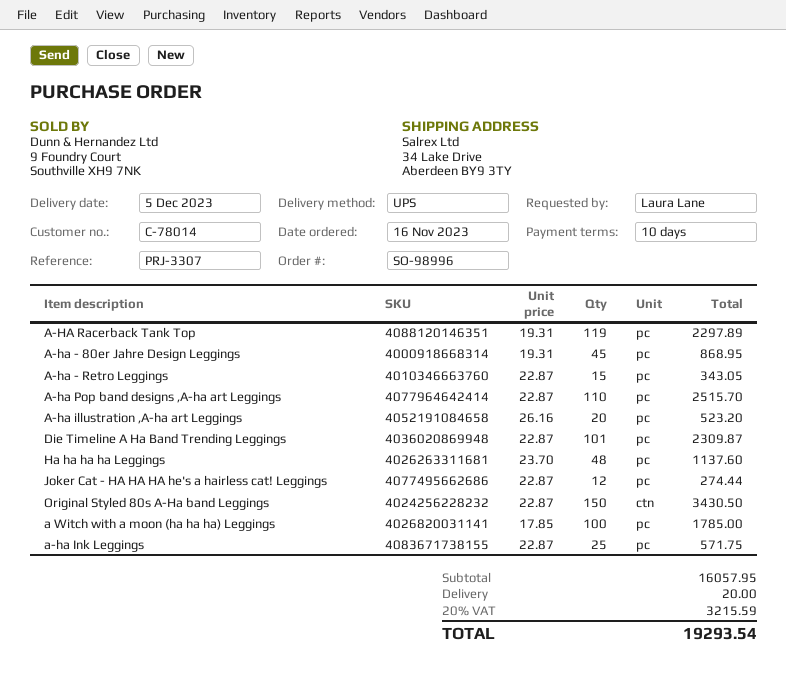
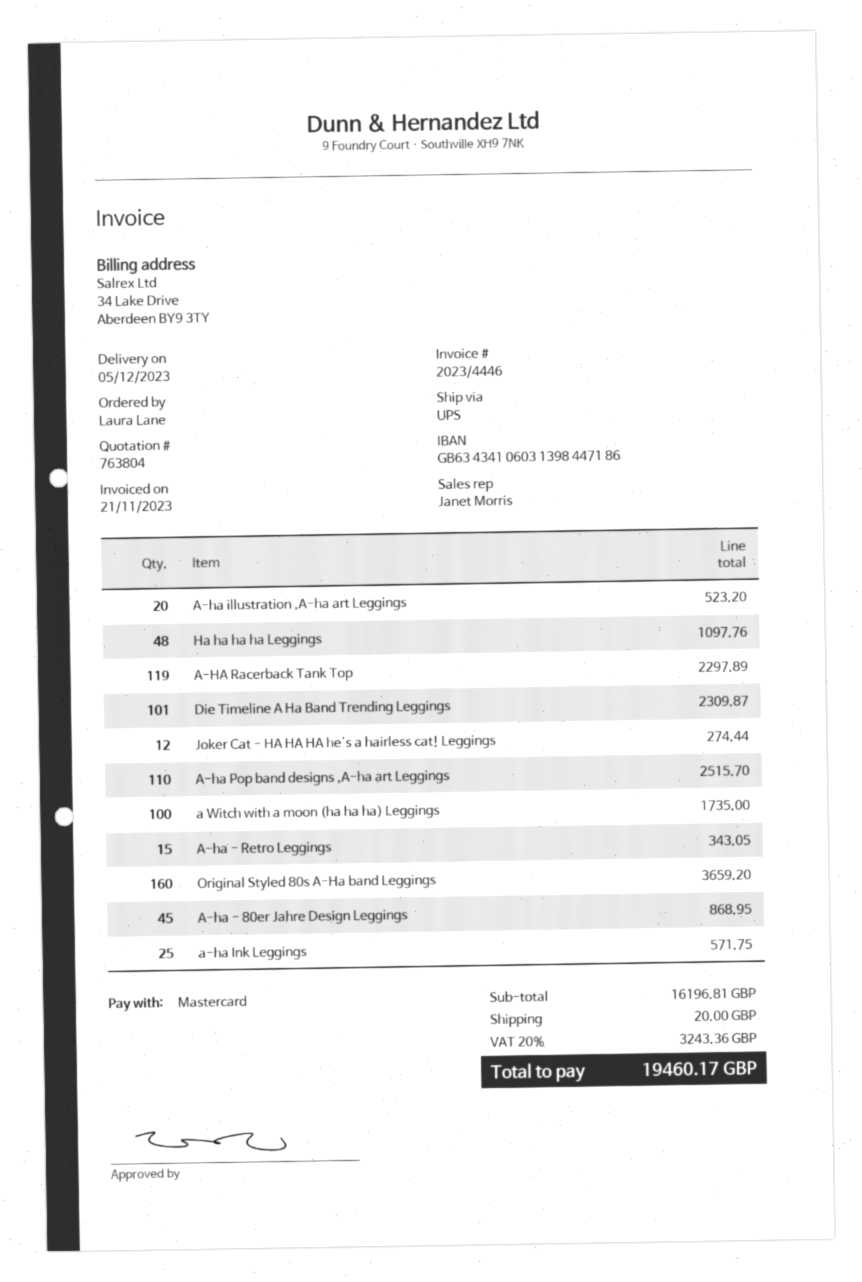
Ha ha ha ha Leggings: 48 for 1137.60 -> 48 for 1097.76
Original Styled 80s A-Ha band Leggings: 150 for 3430.50 -> 160 for 3659.20
a Witch with a moon (ha ha ha) Leggings: 100 for 1785.00 -> 100 for 1735.00
subtotal: 16057.95 -> 16196.81
tax: 20% = 3215.59 -> 20% = 3243.36
total: 19293.54 -> 19460.17

